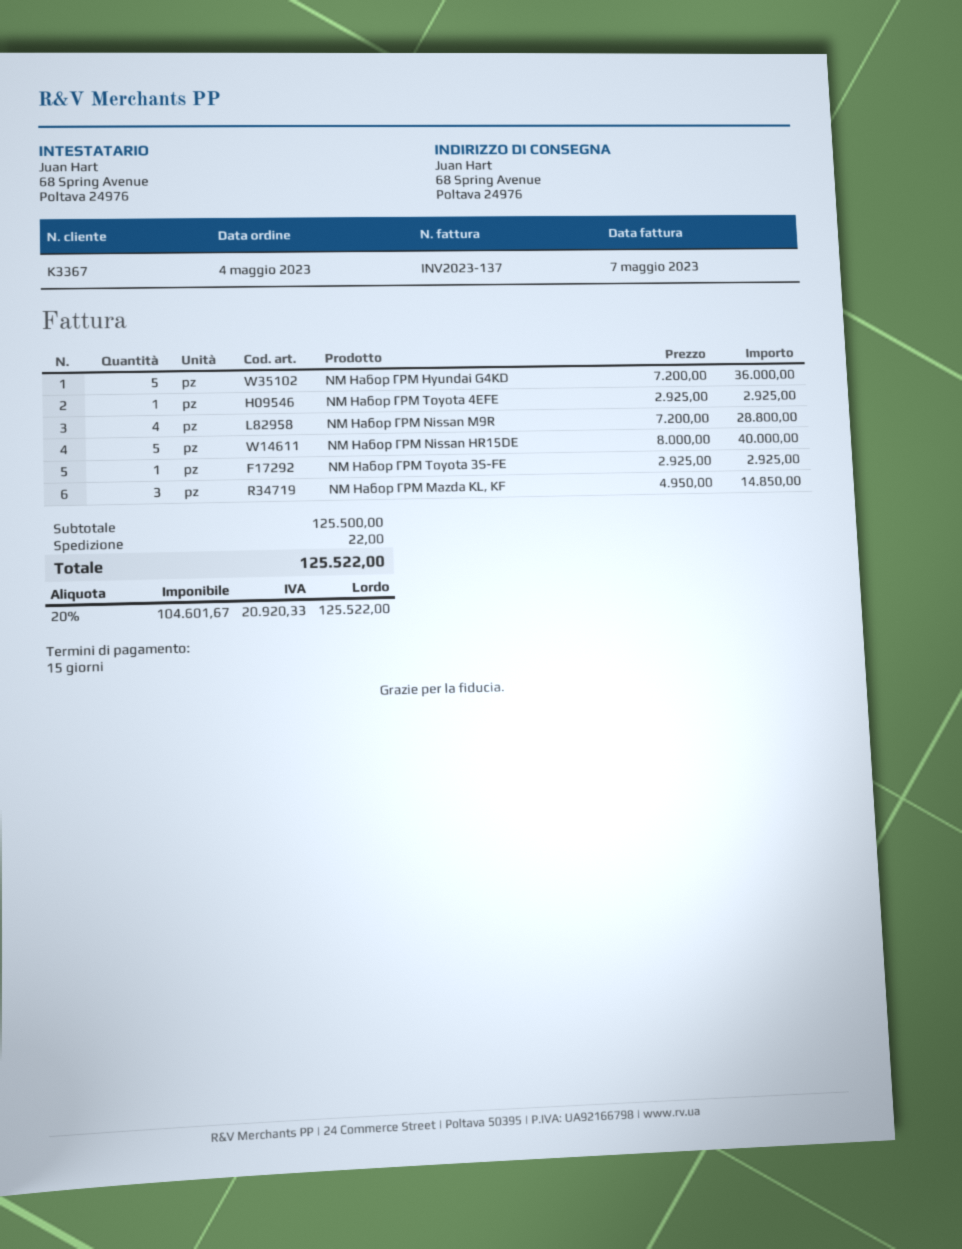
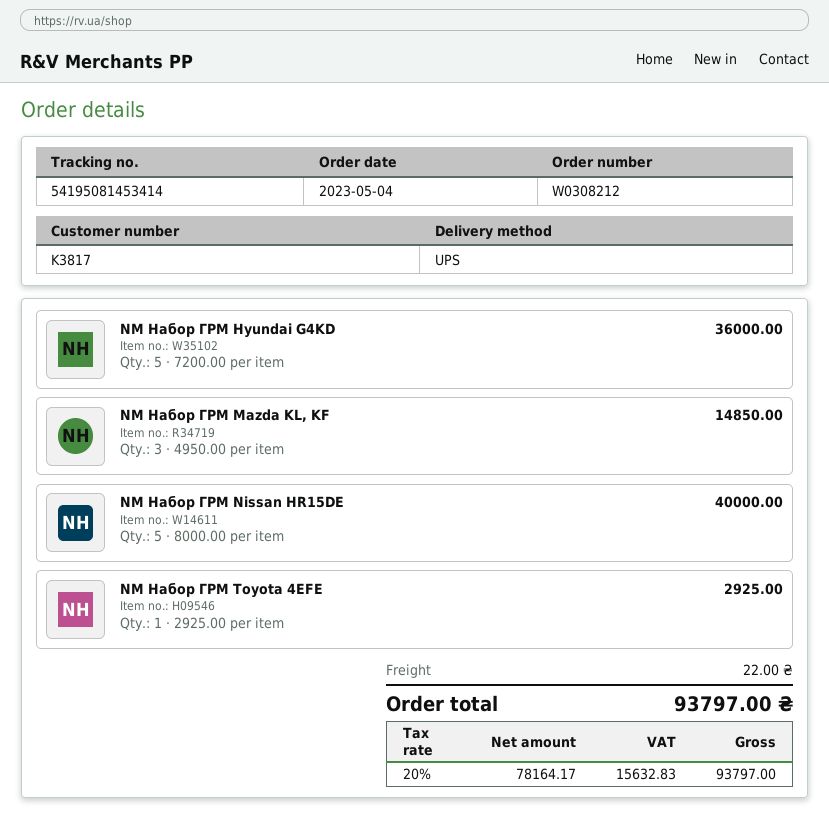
customer number: K3367 -> K3817
NM Набор ГРМ Nissan M9R: 4 x 7200.00 = 28800.00 -> none
NM Набор ГРМ Toyota 3S-FE: 1 x 2925.00 = 2925.00 -> none
net: 104601.67 -> 78164.17
tax: 20% = 20920.33 -> 20% = 15632.83
total: 125522.00 -> 93797.00

